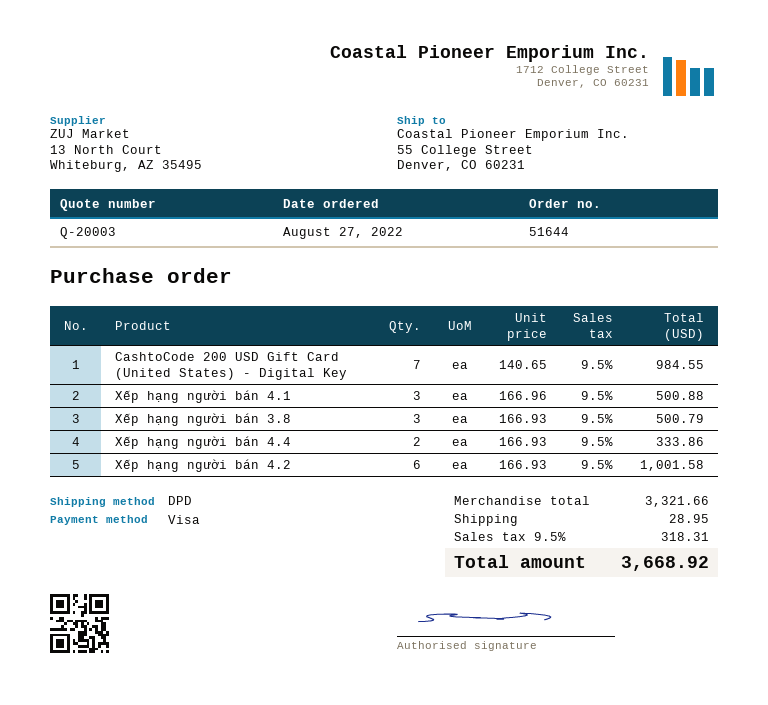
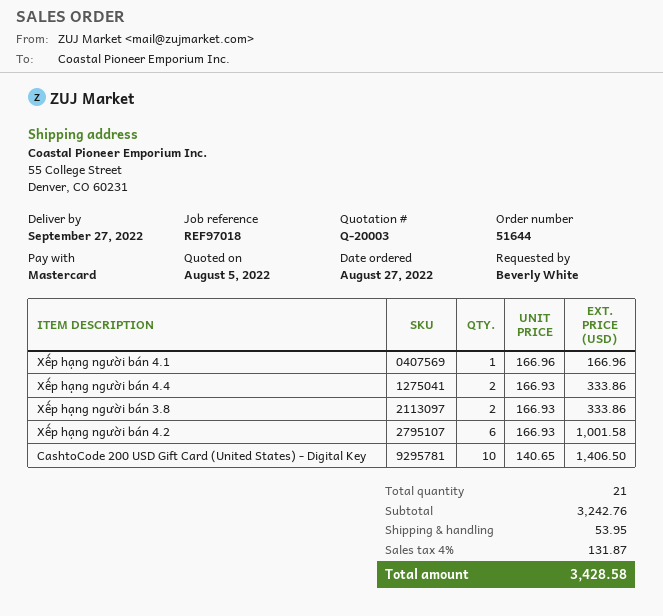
payment method: Visa -> Mastercard
CashtoCode 200 USD Gift Card (United States) - Digital Key: 7 x 140.65 = 984.55 -> 10 x 140.65 = 1406.50
Xếp hạng người bán 4.1: 3 x 166.96 = 500.88 -> 1 x 166.96 = 166.96
Xếp hạng người bán 3.8: 3 x 166.93 = 500.79 -> 2 x 166.93 = 333.86
subtotal: 3321.66 -> 3242.76
shipping: 28.95 -> 53.95
tax: 9.5% = 318.31 -> 4% = 131.87
total: 3668.92 -> 3428.58

